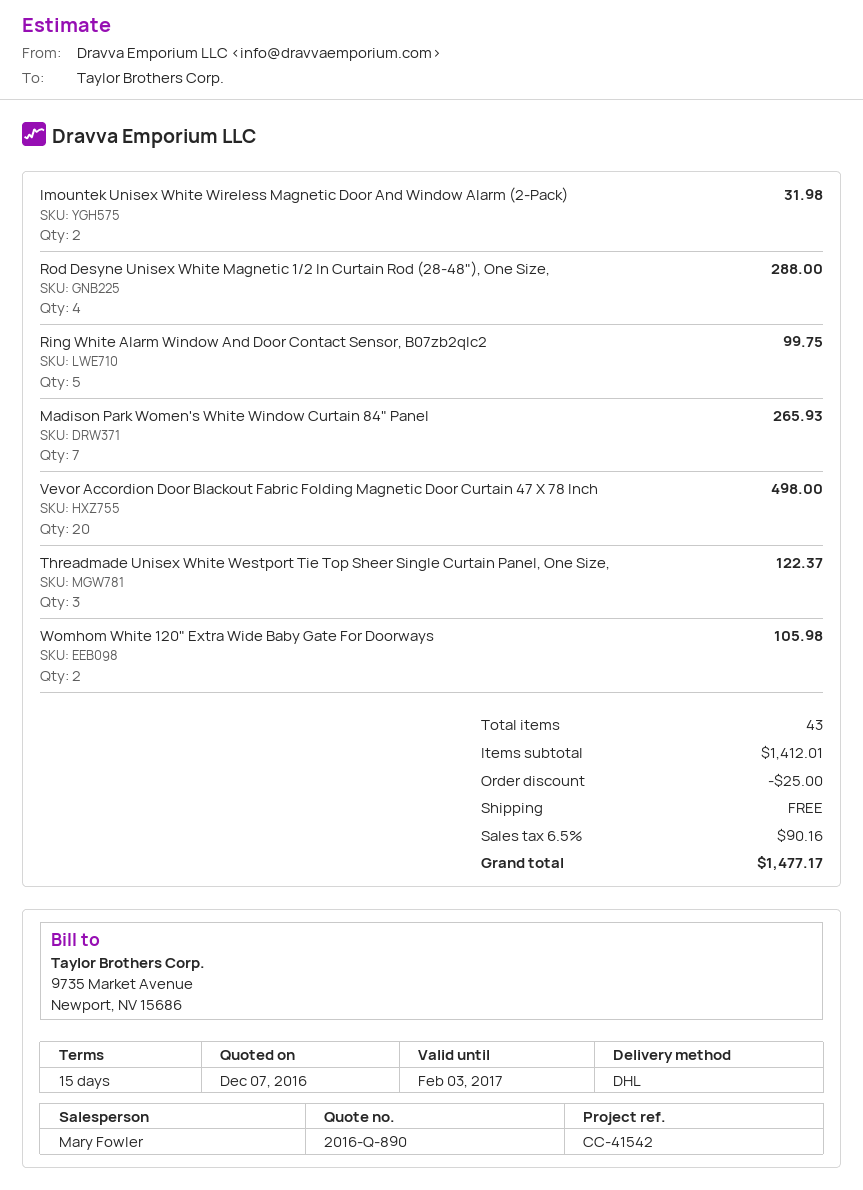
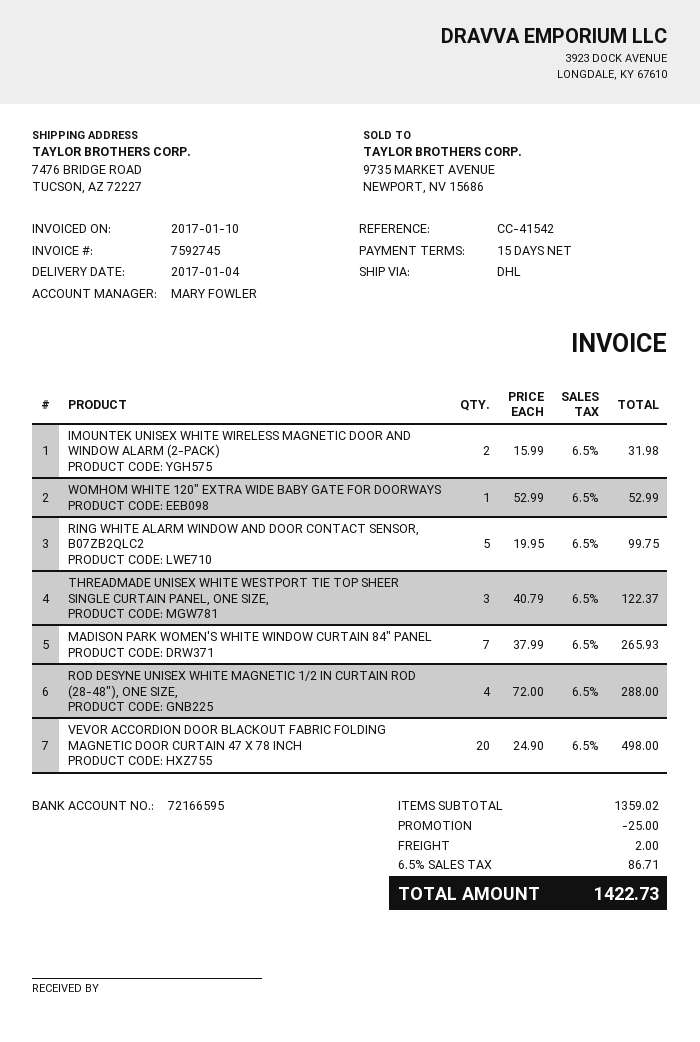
Womhom White 120" Extra Wide Baby Gate For Doorways: 2 for 105.98 -> 1 for 52.99
subtotal: 1412.01 -> 1359.02
shipping: 0.00 -> 2.00
tax: 6.5% = 90.16 -> 6.5% = 86.71
total: 1477.17 -> 1422.73

